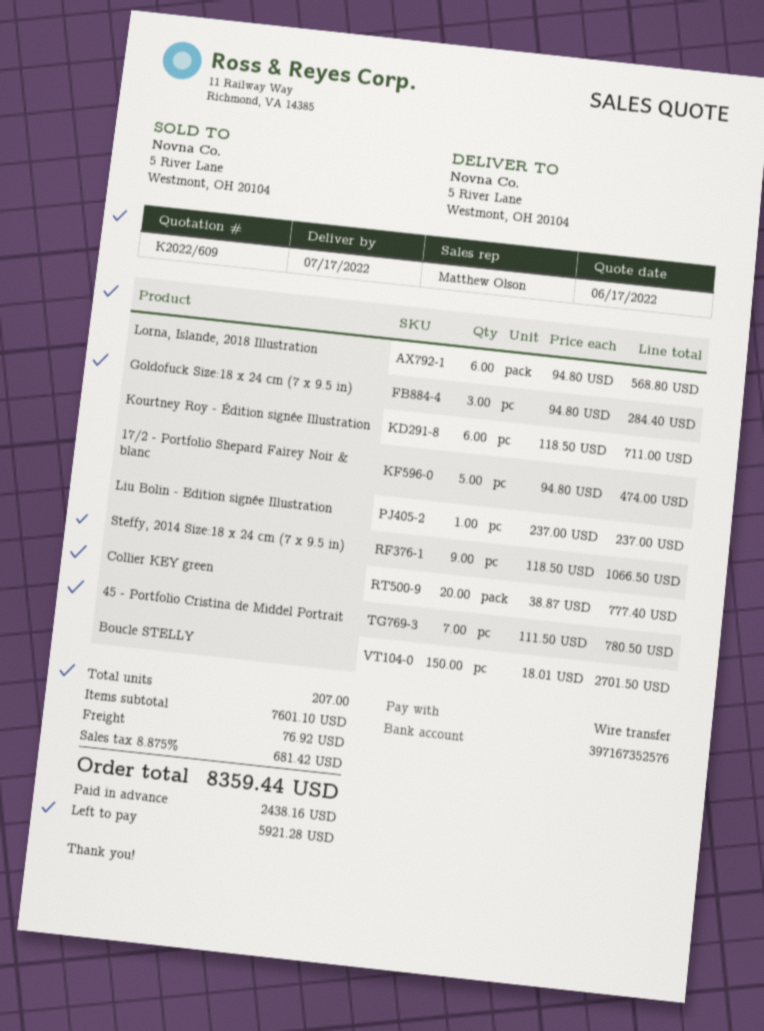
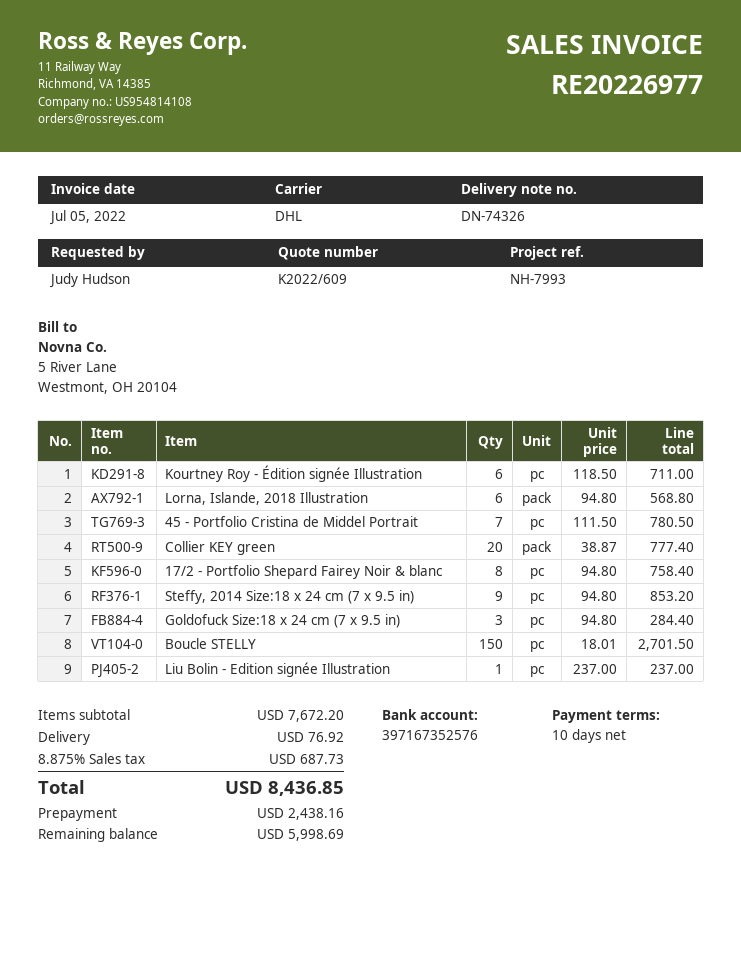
17/2 - Portfolio Shepard Fairey Noir & blanc: 5 x 94.80 = 474.00 -> 8 x 94.80 = 758.40
Steffy, 2014 Size:18 x 24 cm (7 x 9.5 in): 9 x 118.50 = 1066.50 -> 9 x 94.80 = 853.20
subtotal: 7601.10 -> 7672.20
tax: 8.875% = 681.42 -> 8.875% = 687.73
total: 8359.44 -> 8436.85
balance: 5921.28 -> 5998.69

